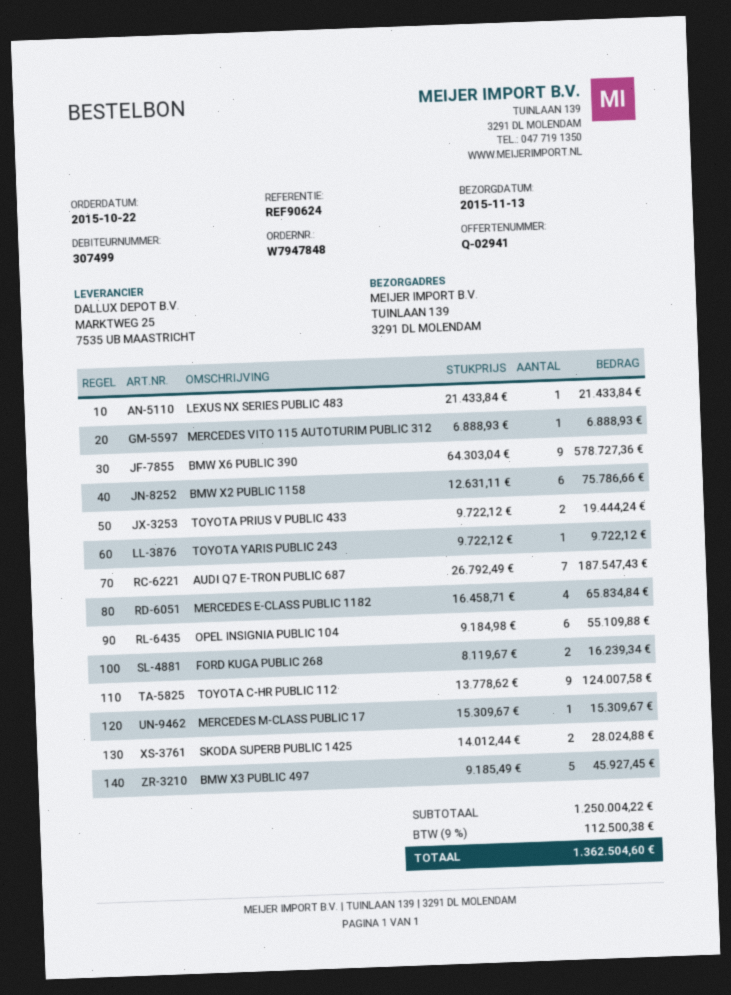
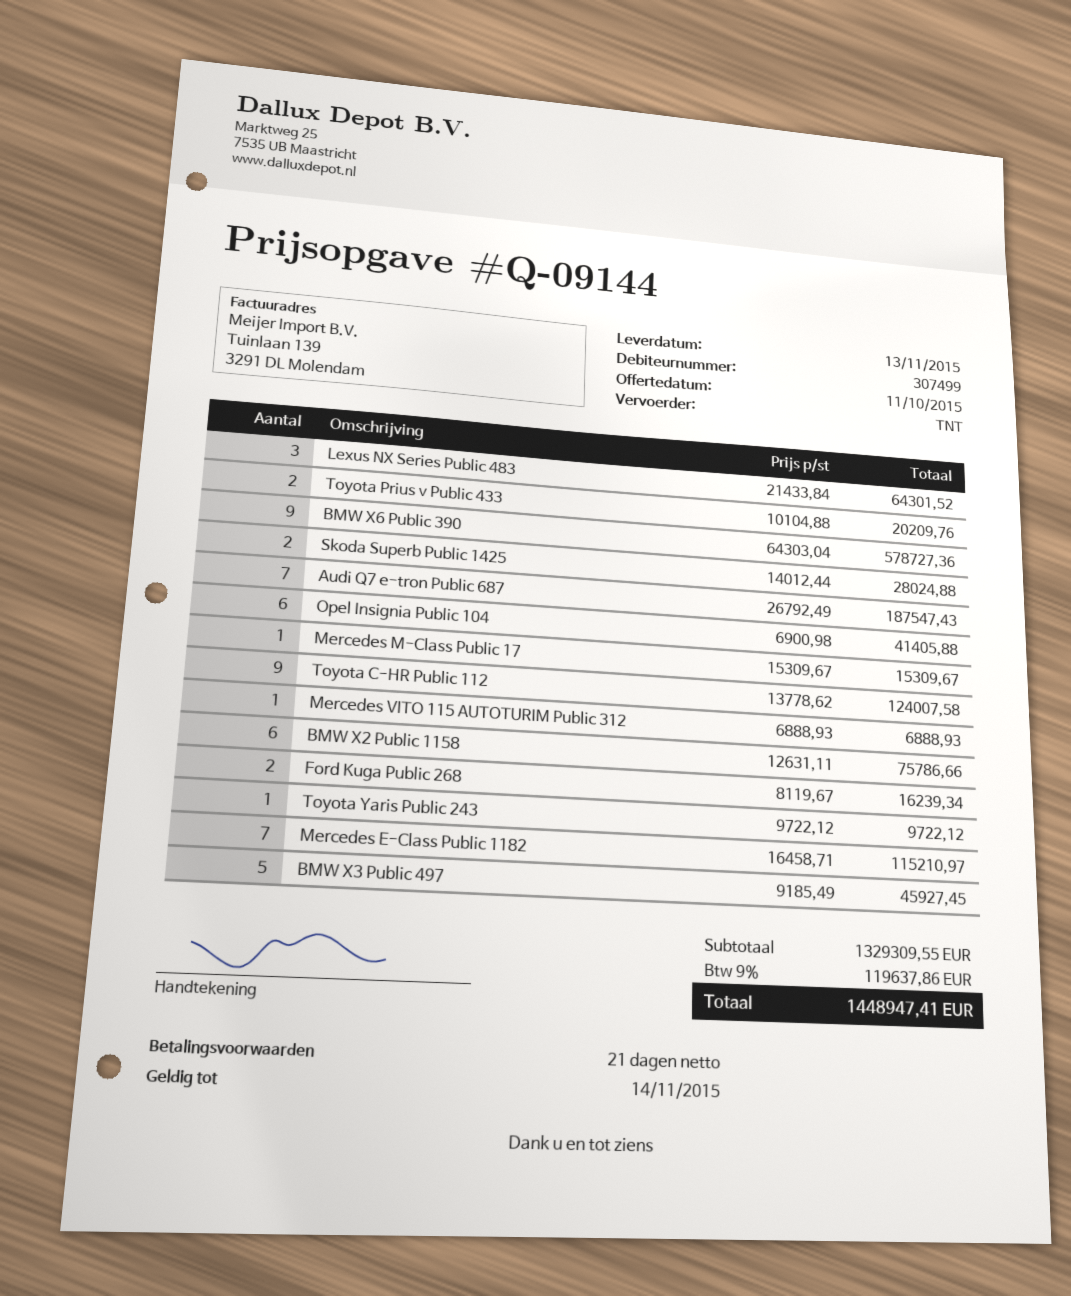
quote number: Q-02941 -> Q-09144
LEXUS NX SERIES PUBLIC 483: 1 x 21433.84 = 21433.84 -> 3 x 21433.84 = 64301.52
TOYOTA PRIUS V PUBLIC 433: 2 x 9722.12 = 19444.24 -> 2 x 10104.88 = 20209.76
MERCEDES E-CLASS PUBLIC 1182: 4 x 16458.71 = 65834.84 -> 7 x 16458.71 = 115210.97
OPEL INSIGNIA PUBLIC 104: 6 x 9184.98 = 55109.88 -> 6 x 6900.98 = 41405.88
subtotal: 1250004.22 -> 1329309.55
tax: 9% = 112500.38 -> 9% = 119637.86
total: 1362504.60 -> 1448947.41

